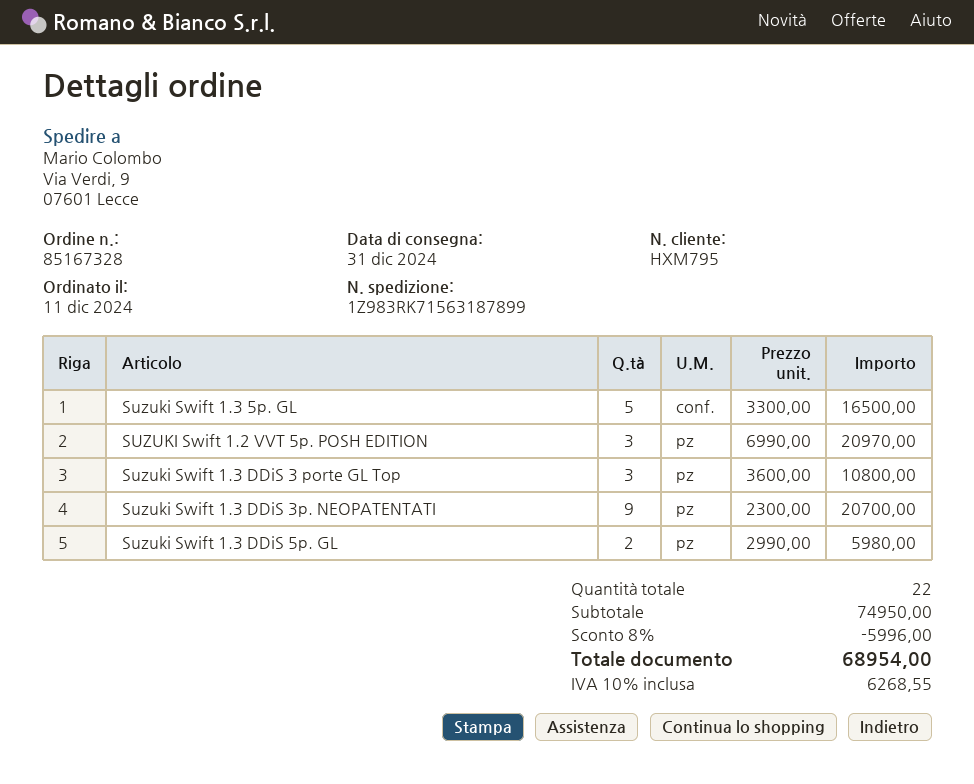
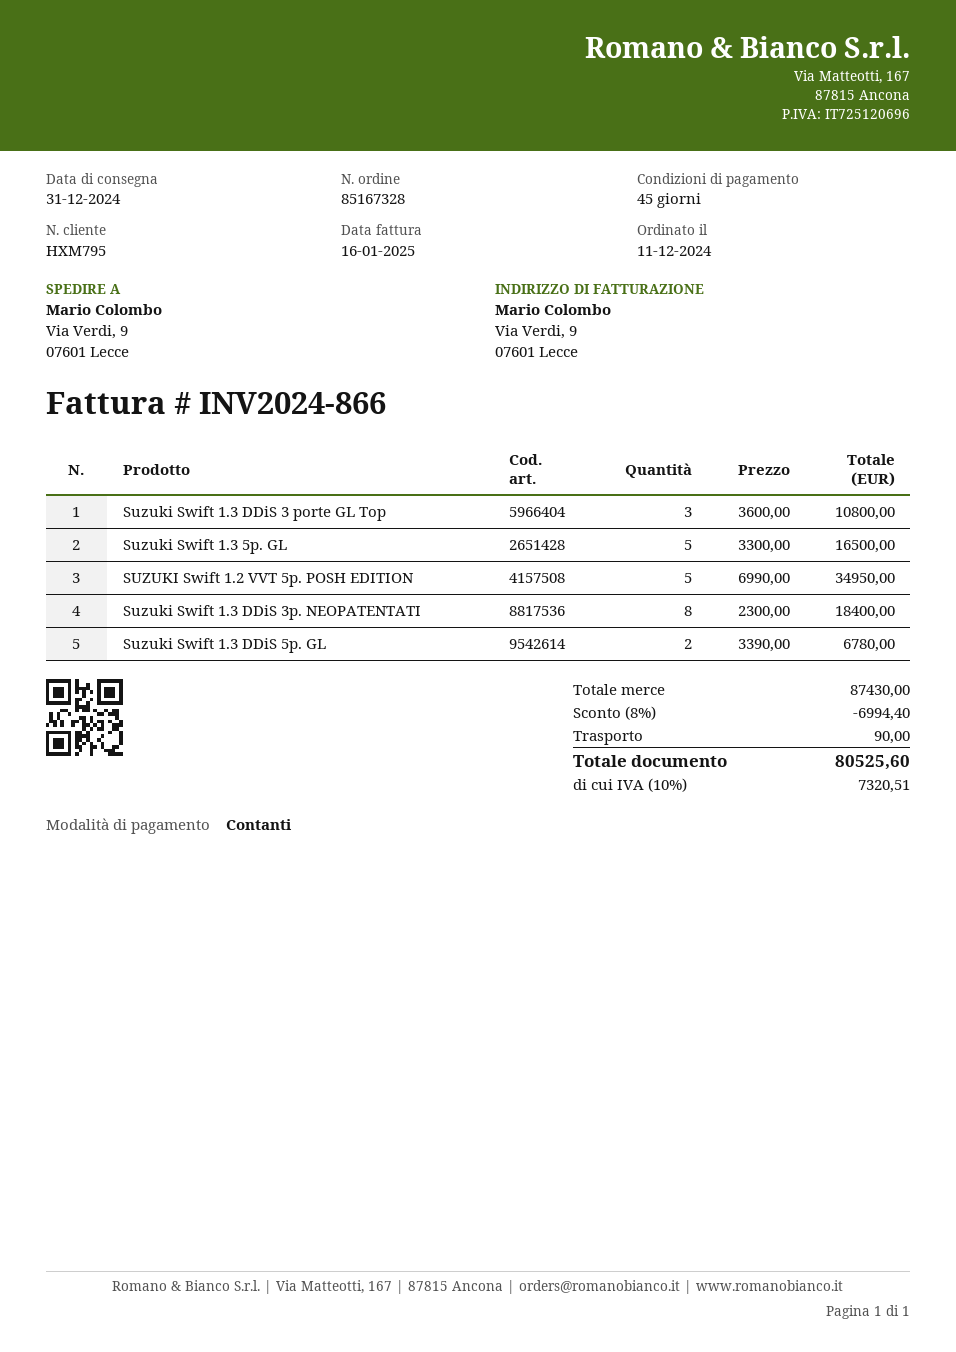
SUZUKI Swift 1.2 VVT 5p. POSH EDITION: 3 x 6990.00 = 20970.00 -> 5 x 6990.00 = 34950.00
Suzuki Swift 1.3 DDiS 3p. NEOPATENTATI: 9 x 2300.00 = 20700.00 -> 8 x 2300.00 = 18400.00
Suzuki Swift 1.3 DDiS 5p. GL: 2 x 2990.00 = 5980.00 -> 2 x 3390.00 = 6780.00
subtotal: 74950.00 -> 87430.00
discount: 8% = 5996.00 -> 8% = 6994.40
shipping: none -> 90.00
tax: 10% = 6268.55 -> 10% = 7320.51
total: 68954.00 -> 80525.60

